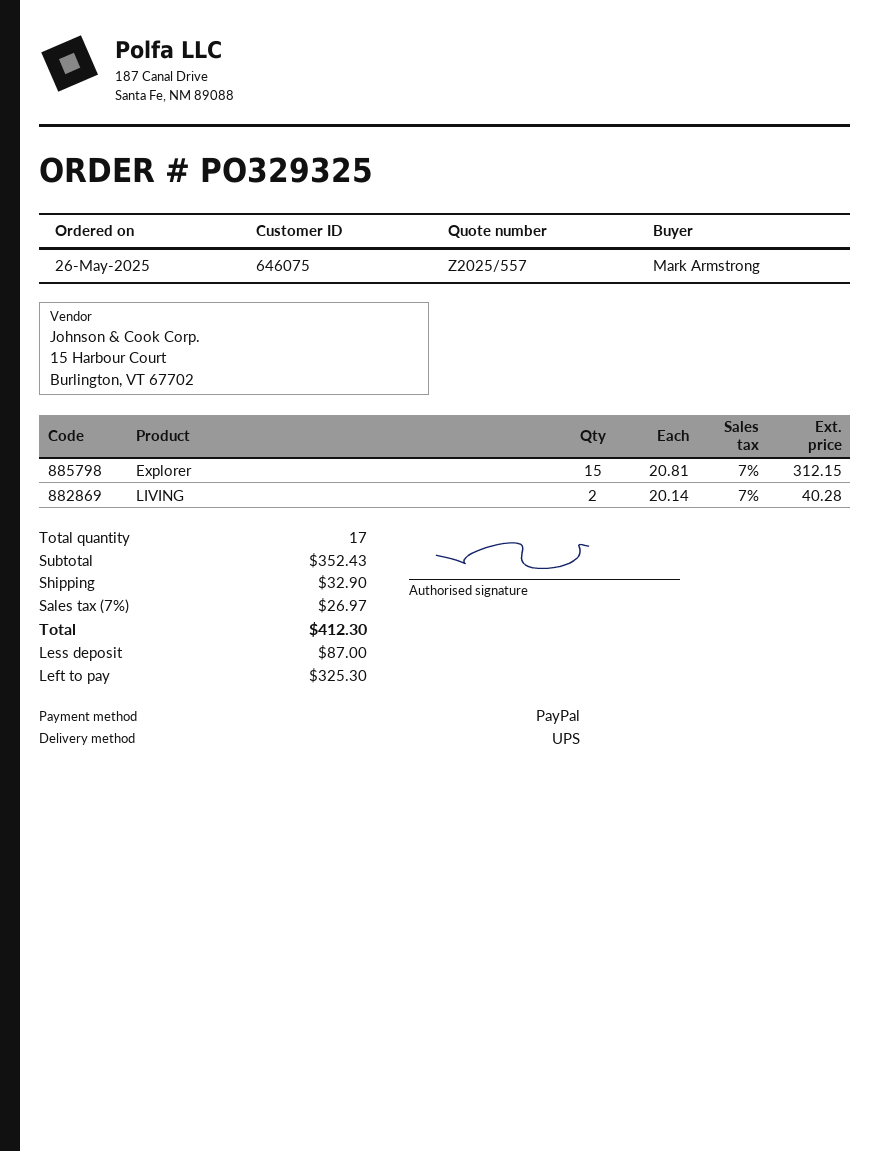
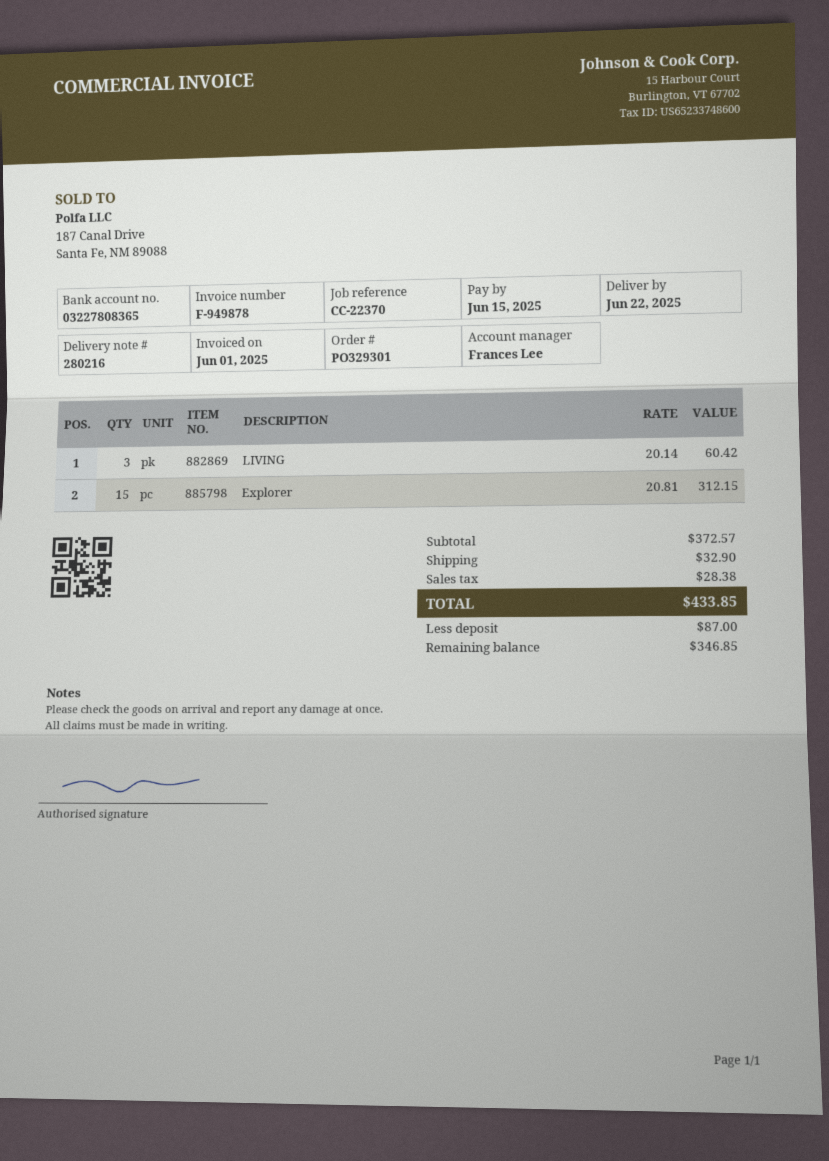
order number: PO329325 -> PO329301
LIVING: 2 x 20.14 = 40.28 -> 3 x 20.14 = 60.42
subtotal: 352.43 -> 372.57
tax: 26.97 -> 28.38
total: 412.30 -> 433.85
balance: 325.30 -> 346.85

